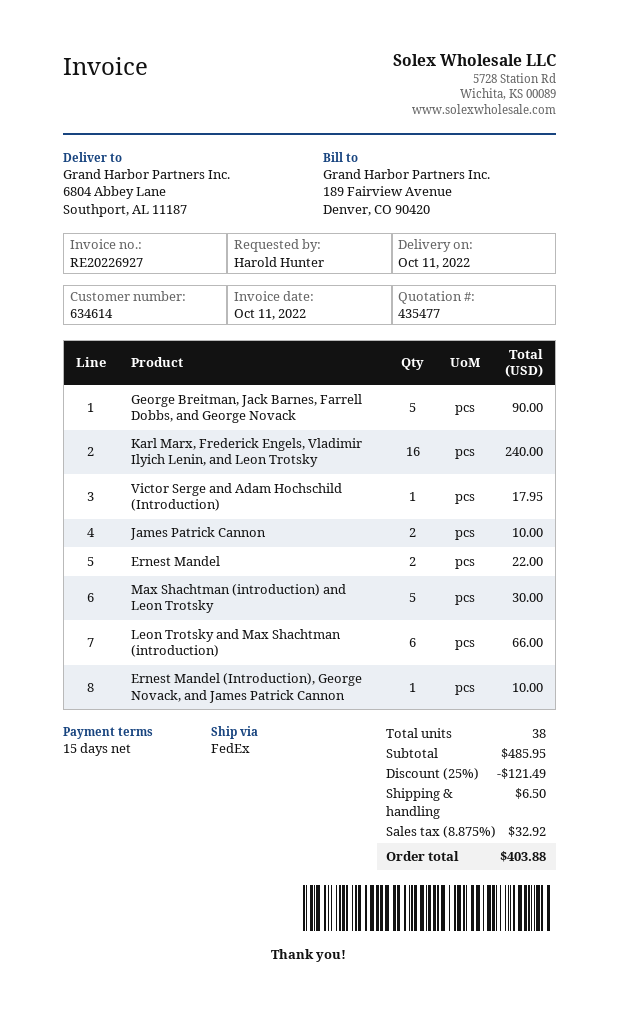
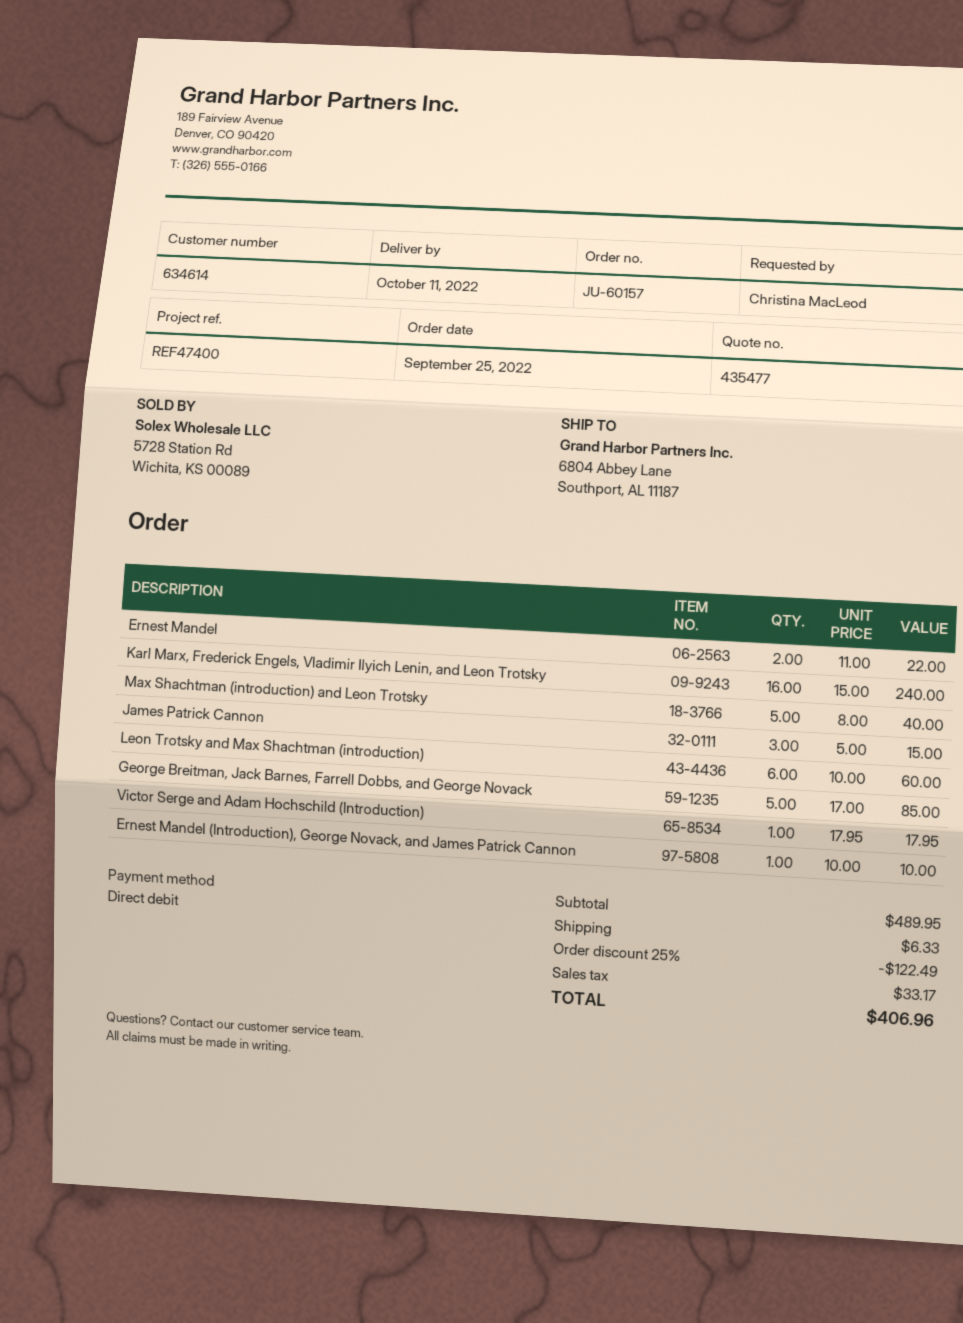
ordered by: Harold Hunter -> Christina MacLeod
George Breitman, Jack Barnes, Farrell Dobbs, and George Novack: 5 for 90.00 -> 5 for 85.00
James Patrick Cannon: 2 for 10.00 -> 3 for 15.00
Max Shachtman (introduction) and Leon Trotsky: 5 for 30.00 -> 5 for 40.00
Leon Trotsky and Max Shachtman (introduction): 6 for 66.00 -> 6 for 60.00
subtotal: 485.95 -> 489.95
discount: 25% = 121.49 -> 25% = 122.49
shipping: 6.50 -> 6.33
tax: 32.92 -> 33.17
total: 403.88 -> 406.96

